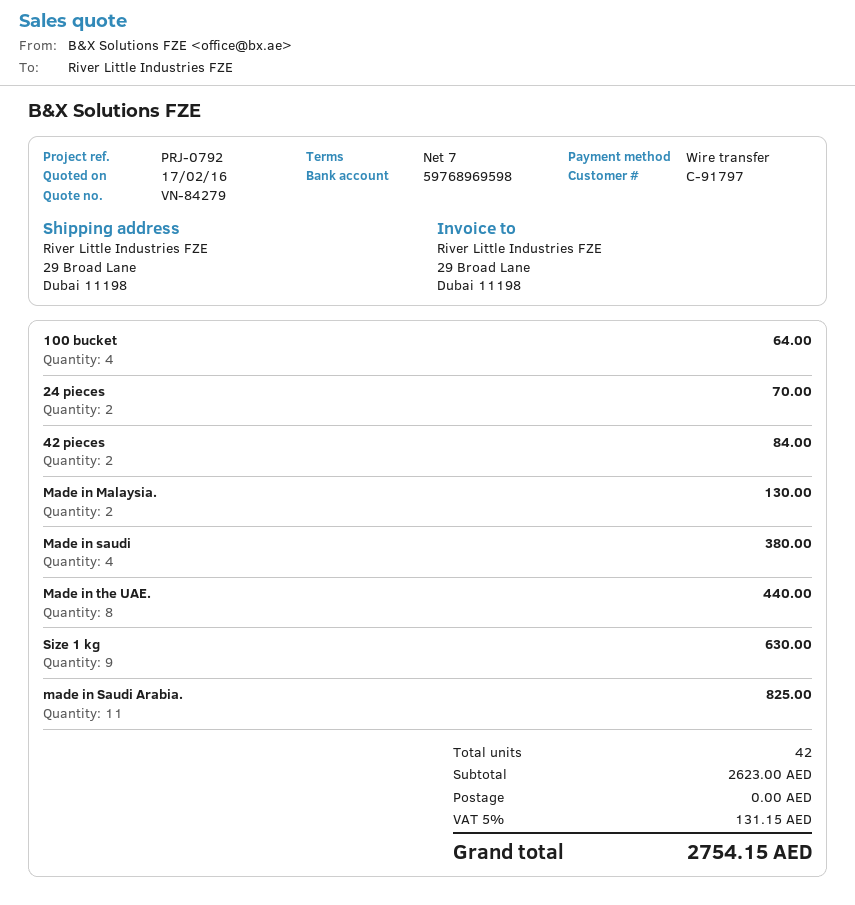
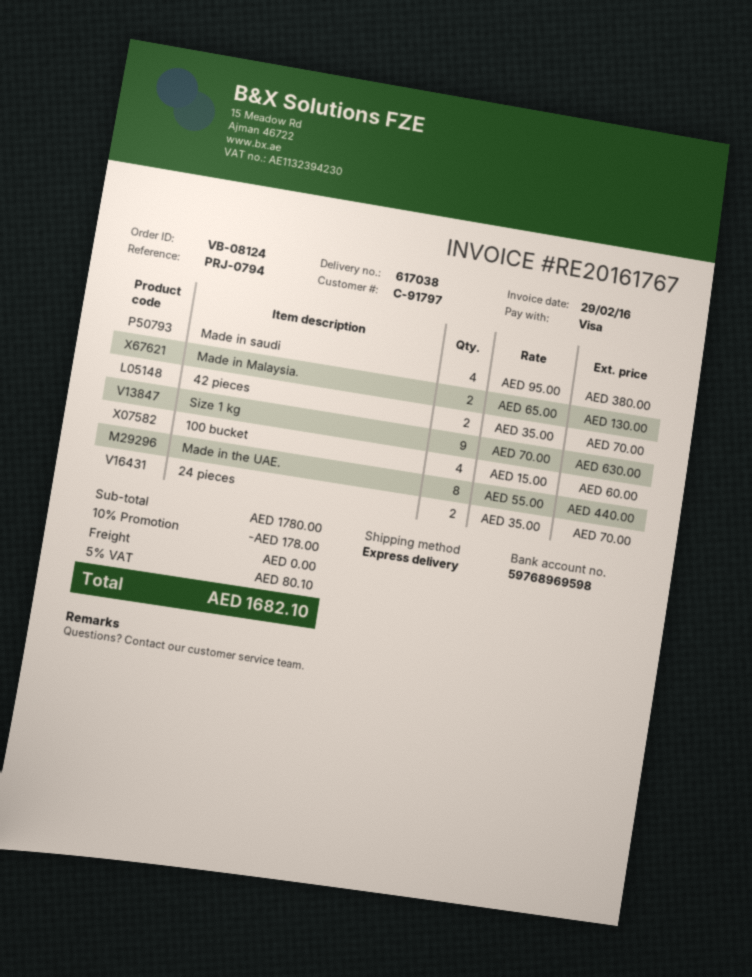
reference: PRJ-0792 -> PRJ-0794
payment method: bank transfer -> Visa
100 bucket: 4 for 64.00 -> 4 for 60.00
42 pieces: 2 for 84.00 -> 2 for 70.00
made in Saudi Arabia.: 11 for 825.00 -> none
subtotal: 2623.00 -> 1780.00
discount: none -> 10% = 178.00
tax: 5% = 131.15 -> 5% = 80.10
total: 2754.15 -> 1682.10

